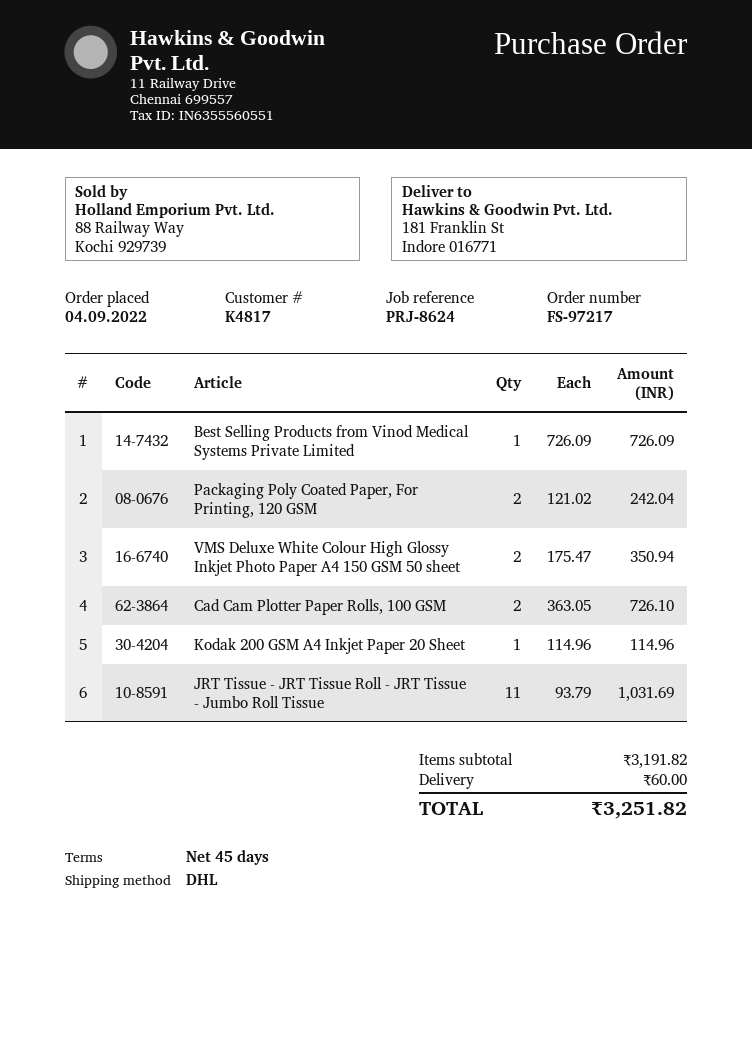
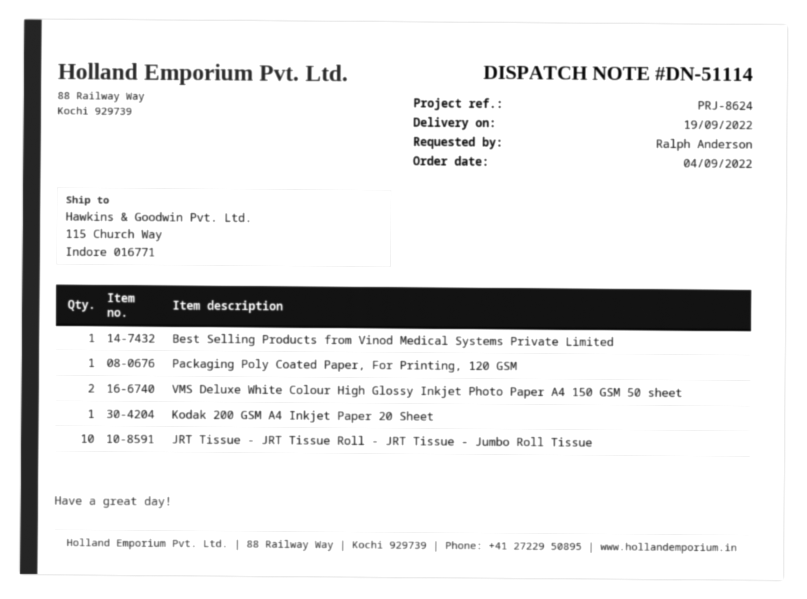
ship to: 181 Franklin St, Indore 016771 -> 115 Church Way, Indore 016771
Packaging Poly Coated Paper, For Printing, 120 GSM: 2 -> 1
Cad Cam Plotter Paper Rolls, 100 GSM: 2 -> none
JRT Tissue - JRT Tissue Roll - JRT Tissue - Jumbo Roll Tissue: 11 -> 10

